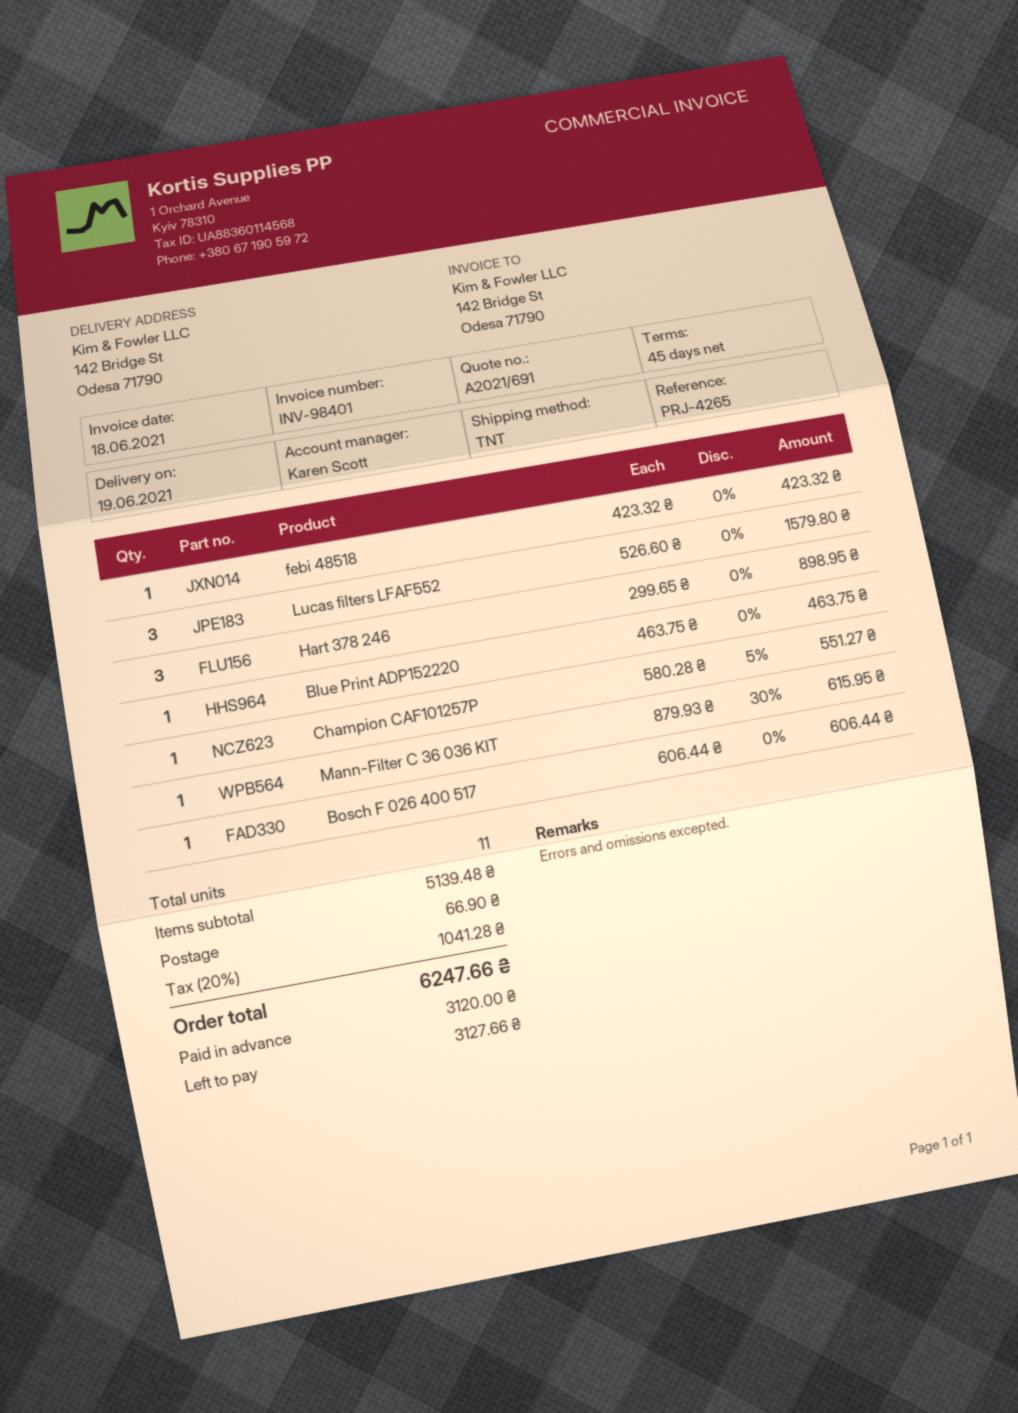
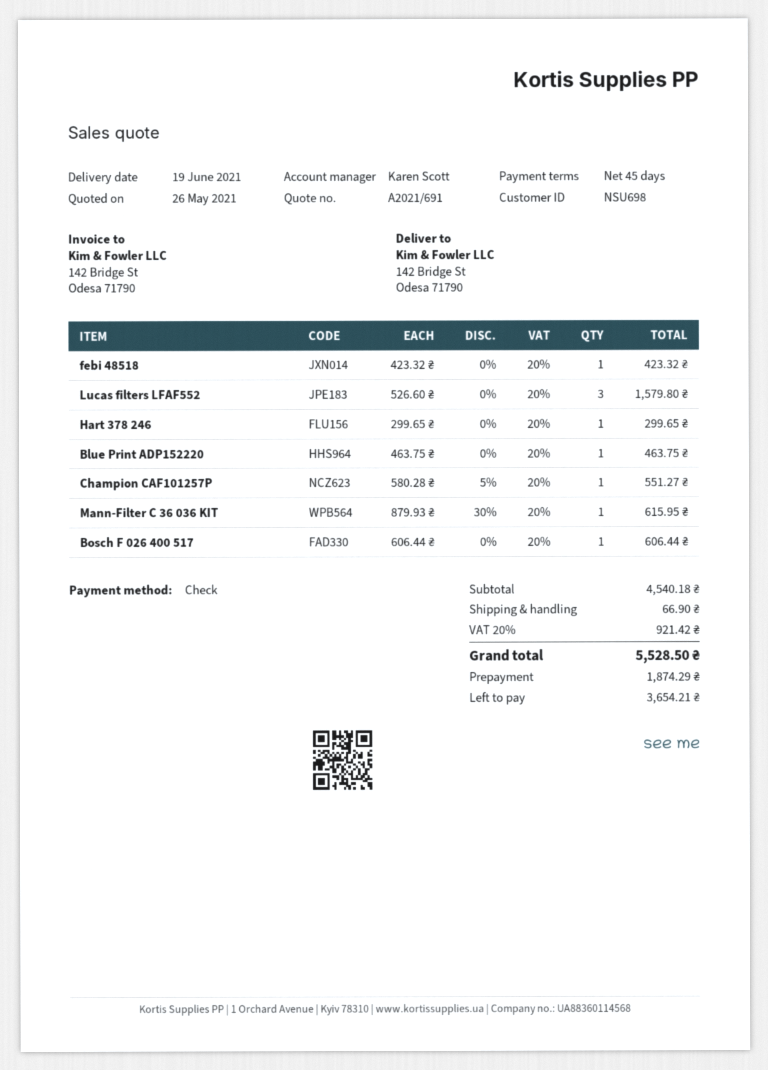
Hart 378 246: 3 x 299.65 = 898.95 -> 1 x 299.65 = 299.65
subtotal: 5139.48 -> 4540.18
tax: 20% = 1041.28 -> 20% = 921.42
total: 6247.66 -> 5528.50
deposit: 3120.00 -> 1874.29
balance: 3127.66 -> 3654.21

